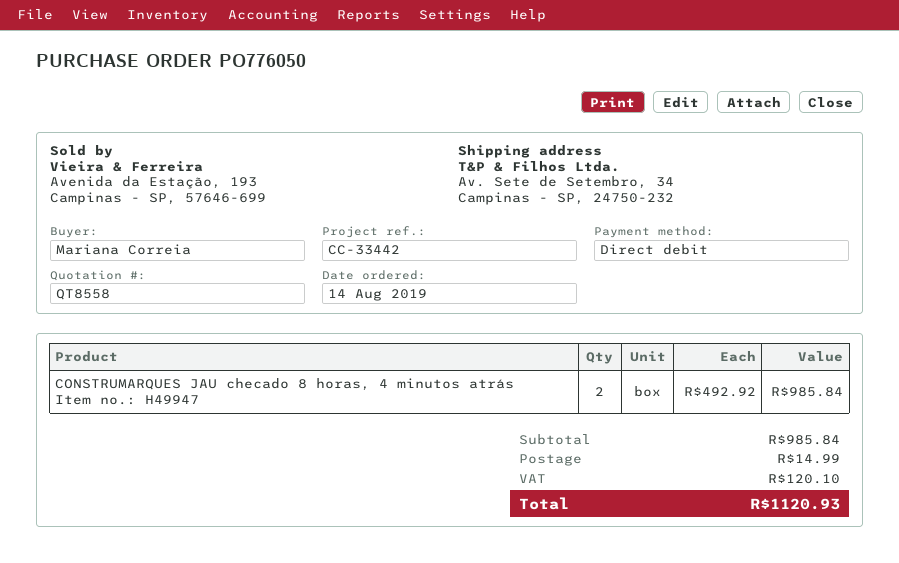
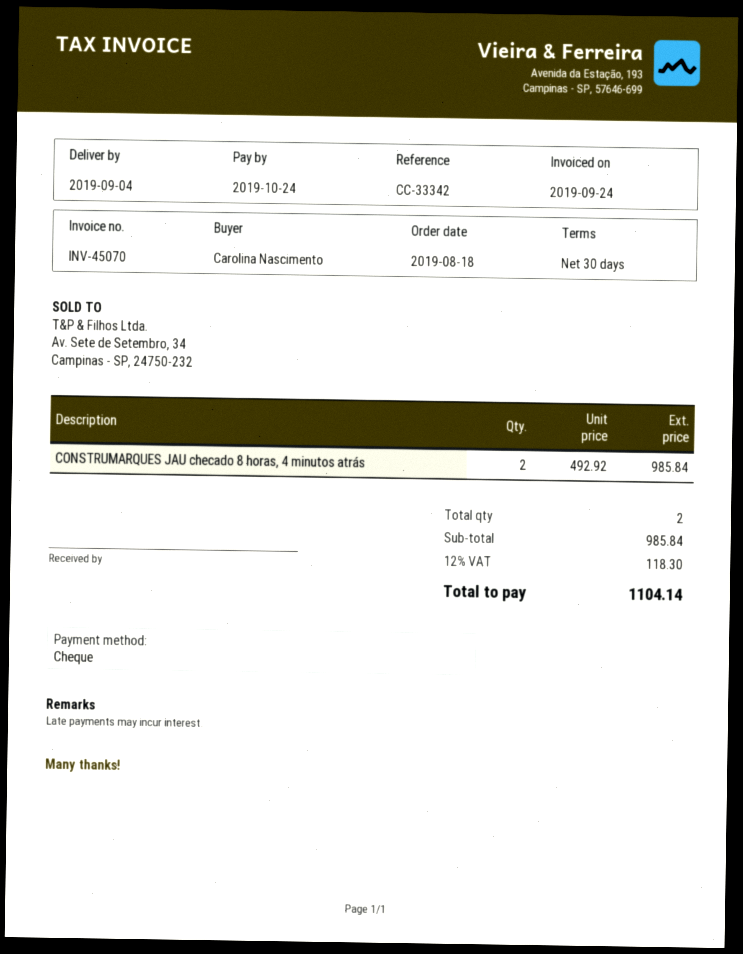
order date: 2019-08-14 -> 2019-08-18
reference: CC-33442 -> CC-33342
ordered by: Mariana Correia -> Carolina Nascimento
payment method: direct debit -> cheque
shipping: 14.99 -> none
tax: 120.10 -> 118.30
total: 1120.93 -> 1104.14

